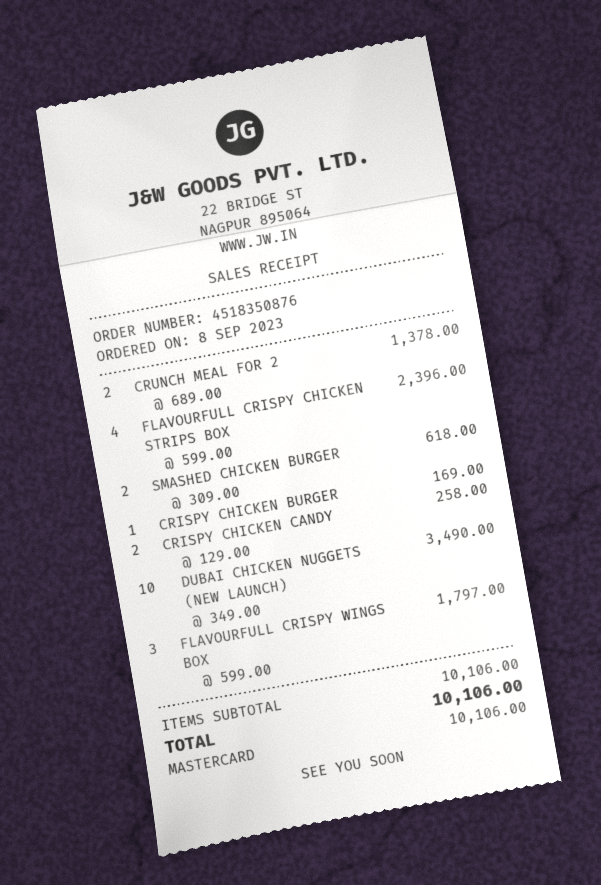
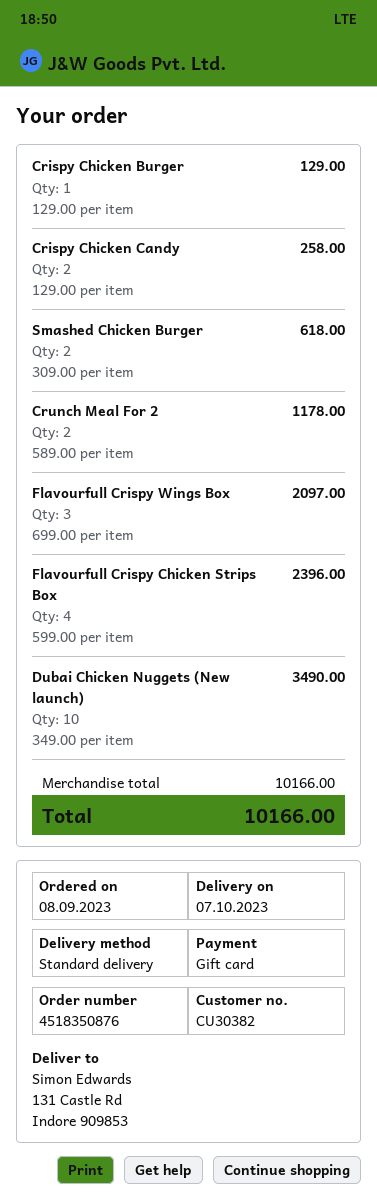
payment method: Mastercard -> gift card
CRUNCH MEAL FOR 2: 2 x 689.00 = 1378.00 -> 2 x 589.00 = 1178.00
CRISPY CHICKEN BURGER: 1 x 169.00 = 169.00 -> 1 x 129.00 = 129.00
FLAVOURFULL CRISPY WINGS BOX: 3 x 599.00 = 1797.00 -> 3 x 699.00 = 2097.00
subtotal: 10106.00 -> 10166.00
total: 10106.00 -> 10166.00

